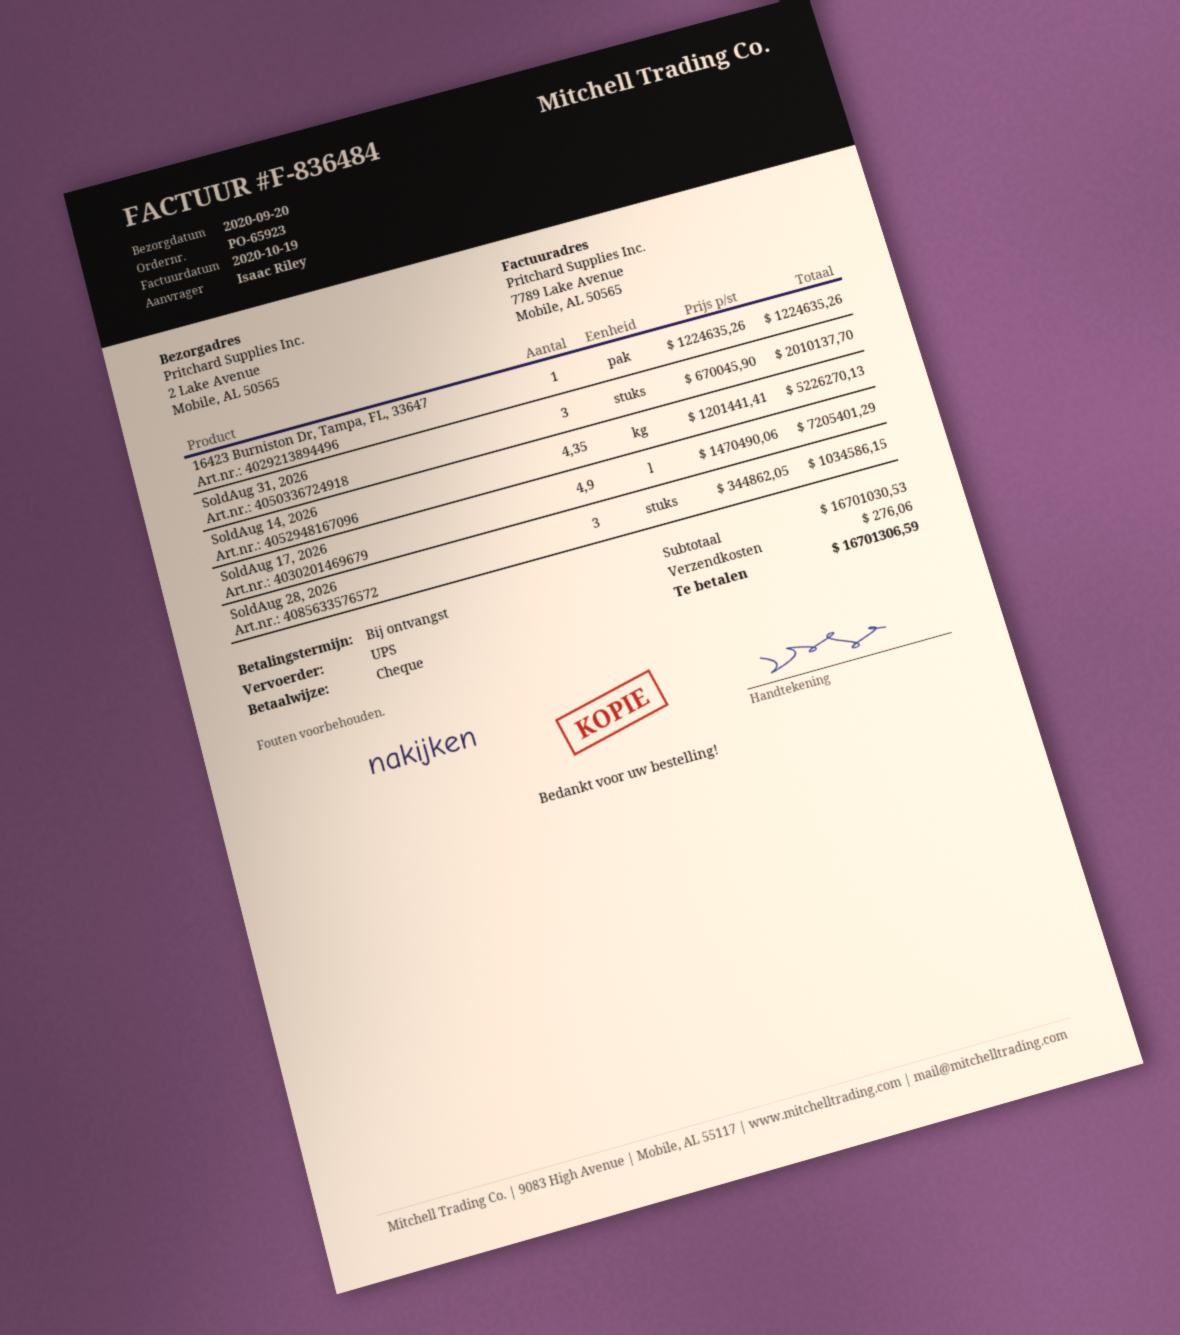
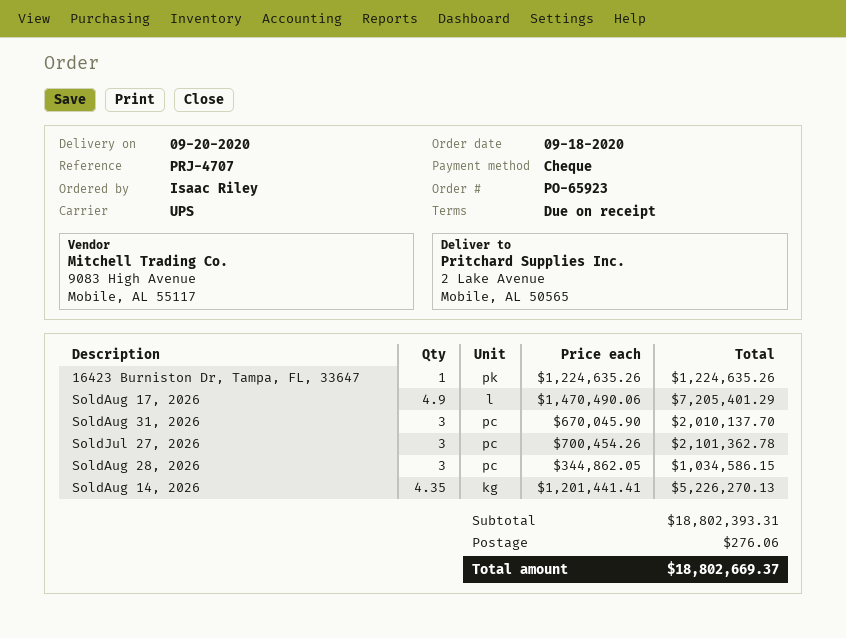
SoldJul 27, 2026: none -> 3 x 700454.26 = 2101362.78
subtotal: 16701030.53 -> 18802393.31
total: 16701306.59 -> 18802669.37

